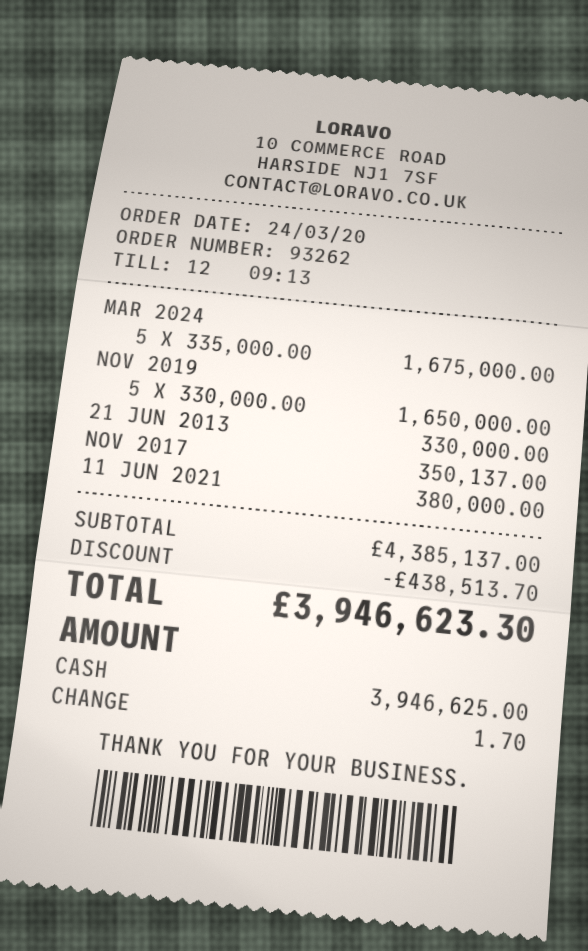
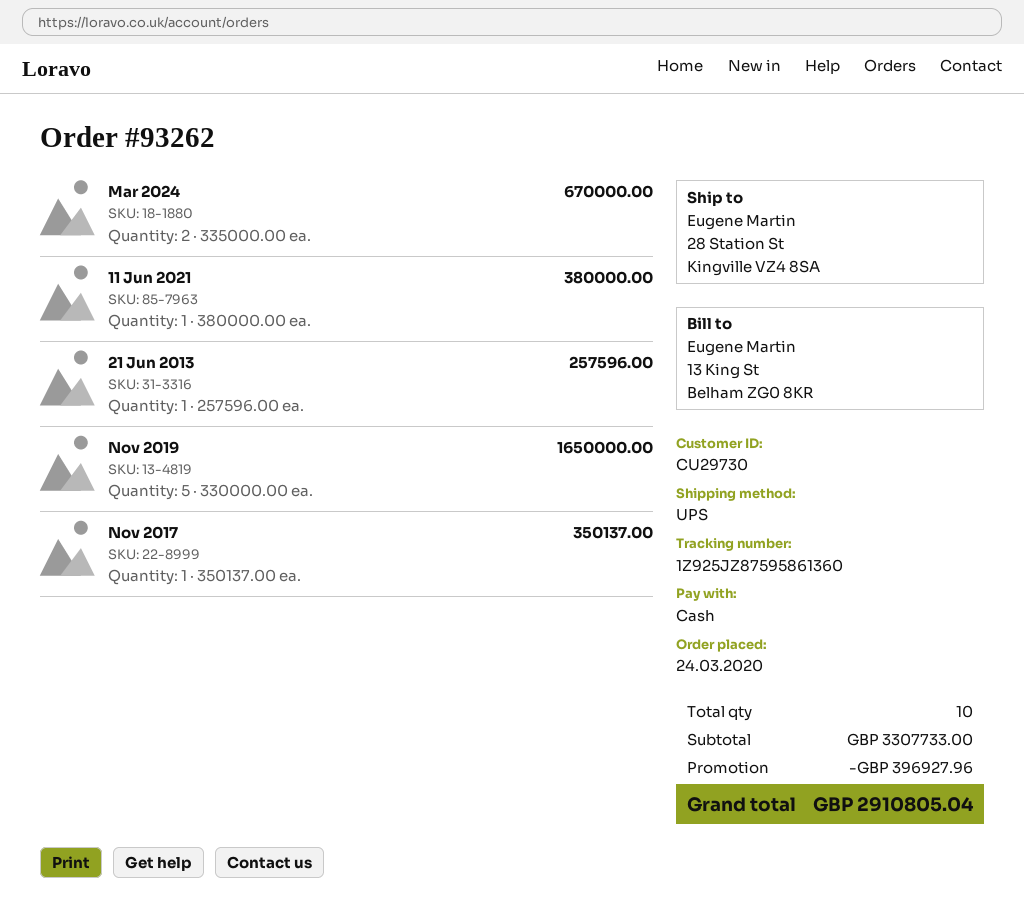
MAR 2024: 5 x 335000.00 = 1675000.00 -> 2 x 335000.00 = 670000.00
21 JUN 2013: 1 x 330000.00 = 330000.00 -> 1 x 257596.00 = 257596.00
subtotal: 4385137.00 -> 3307733.00
discount: 438513.70 -> 396927.96
total: 3946623.30 -> 2910805.04

